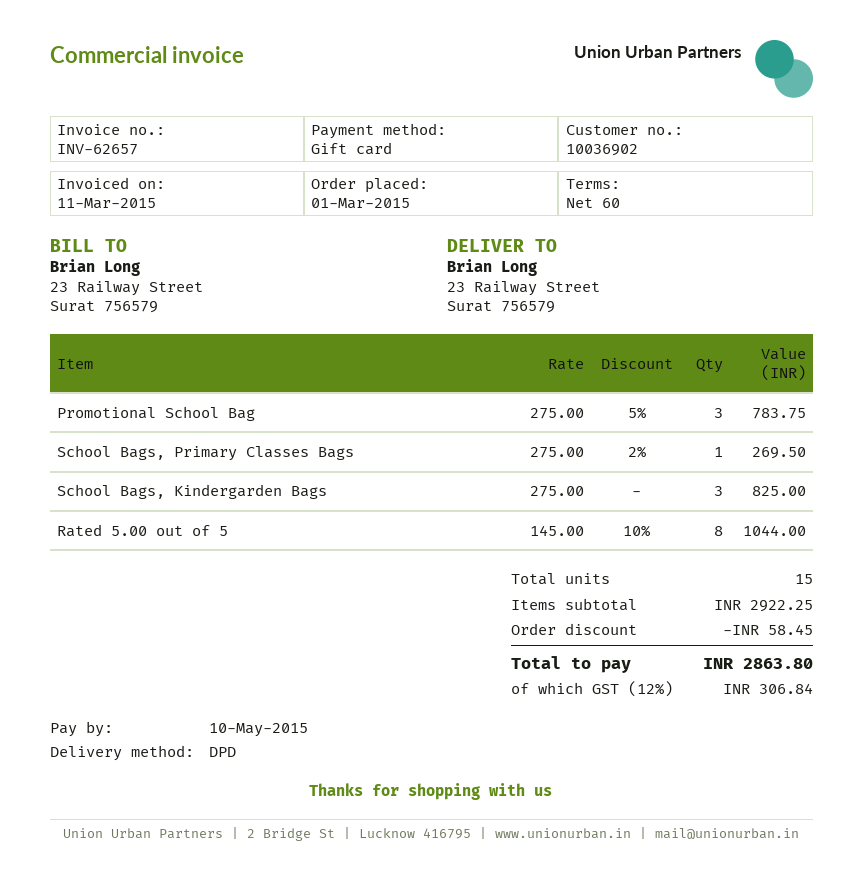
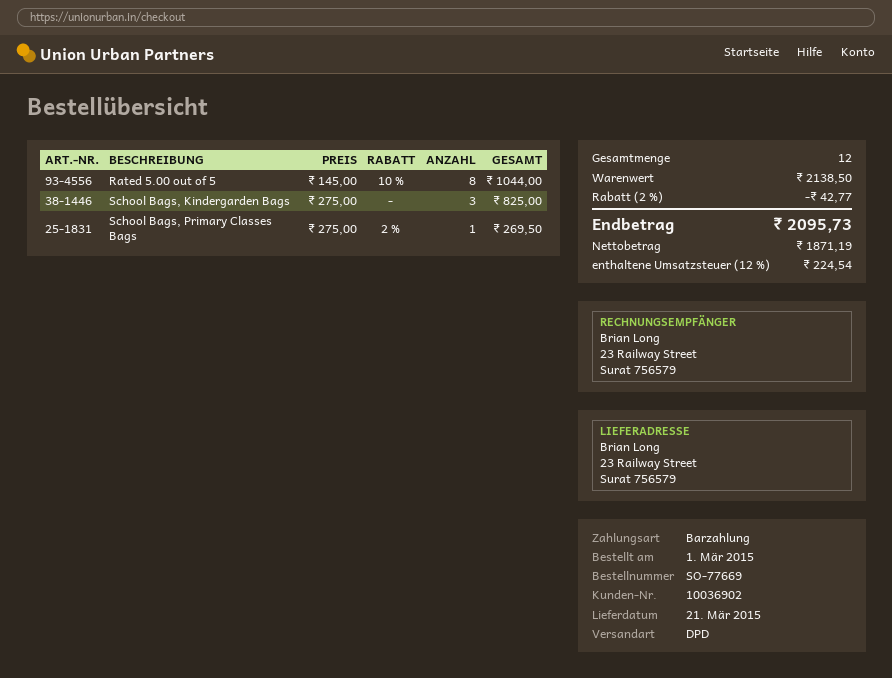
payment method: gift card -> cash
Promotional School Bag: 3 x 275.00 - 5% = 783.75 -> none
total quantity: 15 -> 12
subtotal: 2922.25 -> 2138.50
discount: 58.45 -> 42.77
tax: 12% = 306.84 -> 12% = 224.54
total: 2863.80 -> 2095.73

